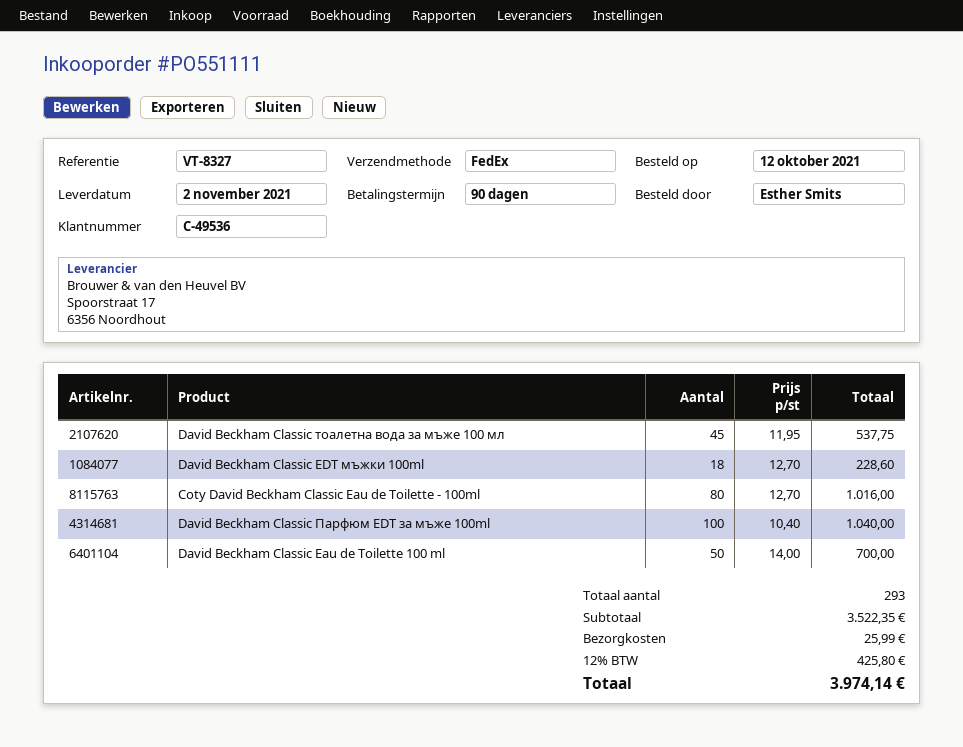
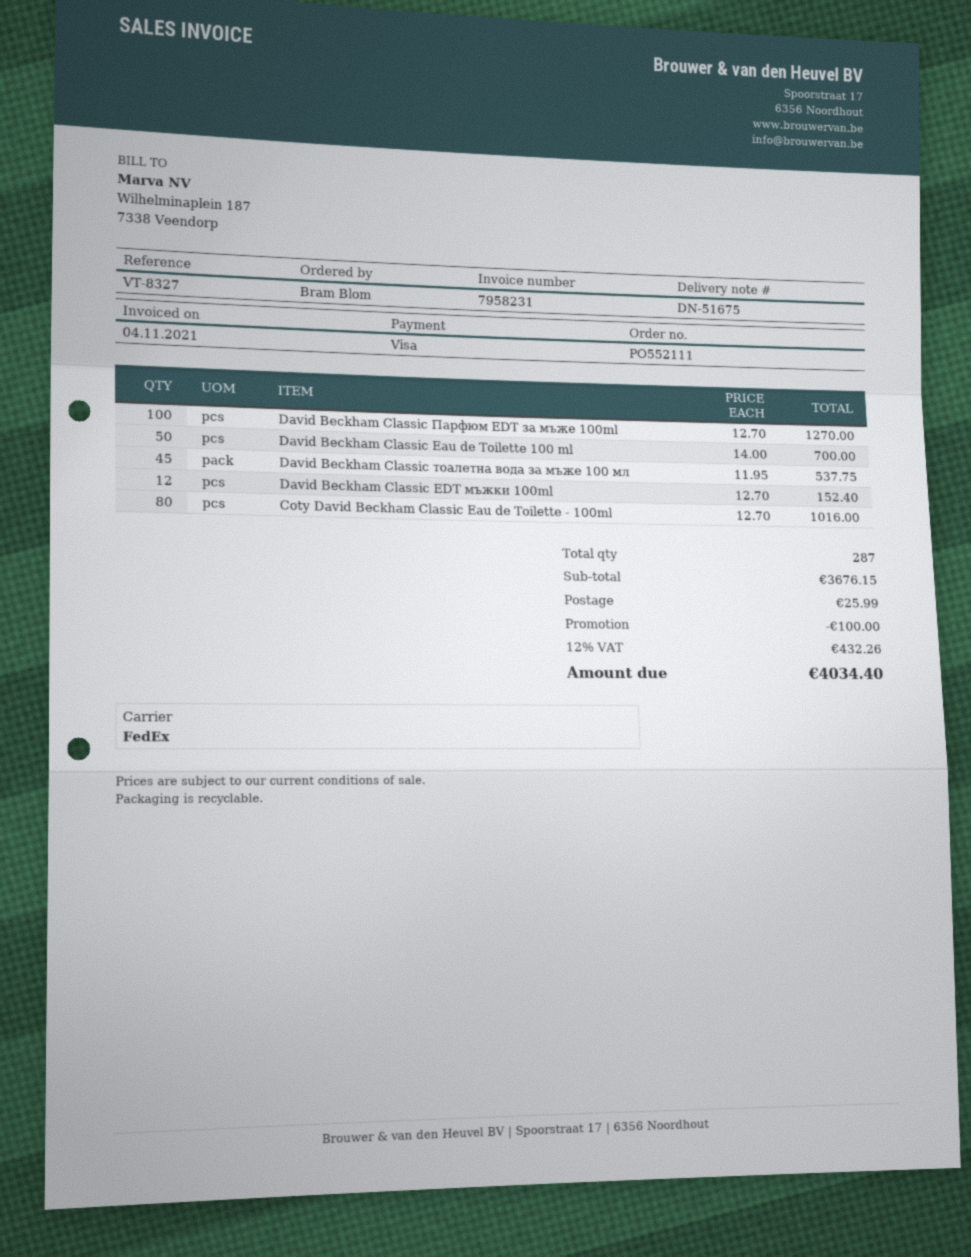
order number: PO551111 -> PO552111
ordered by: Esther Smits -> Bram Blom
David Beckham Classic EDT мъжки 100ml: 18 x 12.70 = 228.60 -> 12 x 12.70 = 152.40
David Beckham Classic Парфюм EDT за мъже 100ml: 100 x 10.40 = 1040.00 -> 100 x 12.70 = 1270.00
total quantity: 293 -> 287
subtotal: 3522.35 -> 3676.15
discount: none -> 100.00
tax: 12% = 425.80 -> 12% = 432.26
total: 3974.14 -> 4034.40

